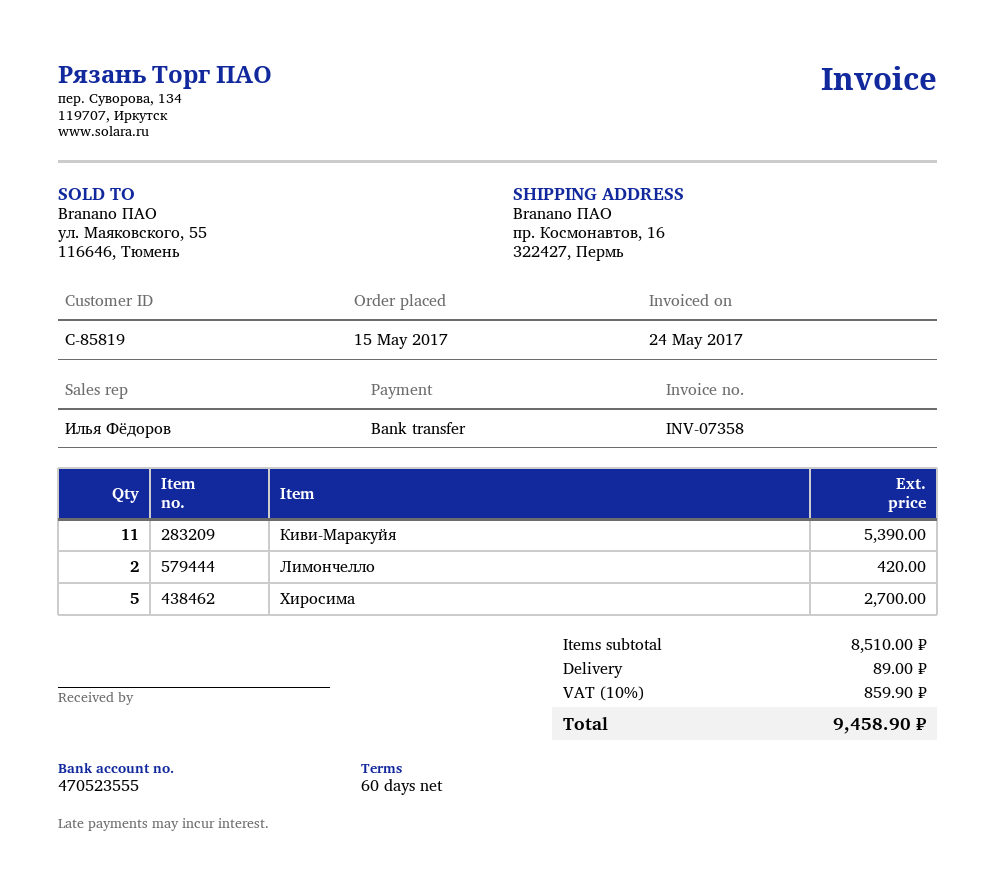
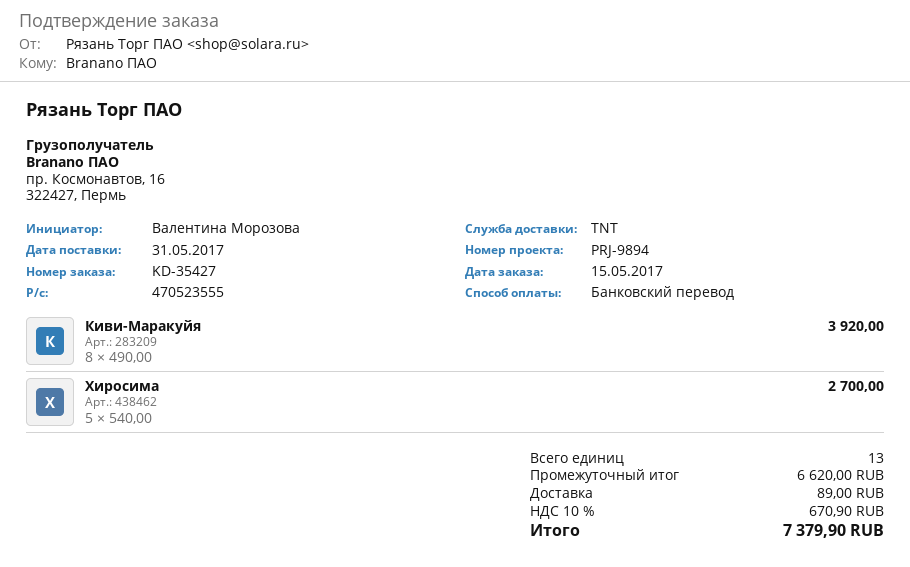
Киви-Маракуйя: 11 for 5390.00 -> 8 for 3920.00
Лимончелло: 2 for 420.00 -> none
subtotal: 8510.00 -> 6620.00
tax: 10% = 859.90 -> 10% = 670.90
total: 9458.90 -> 7379.90

